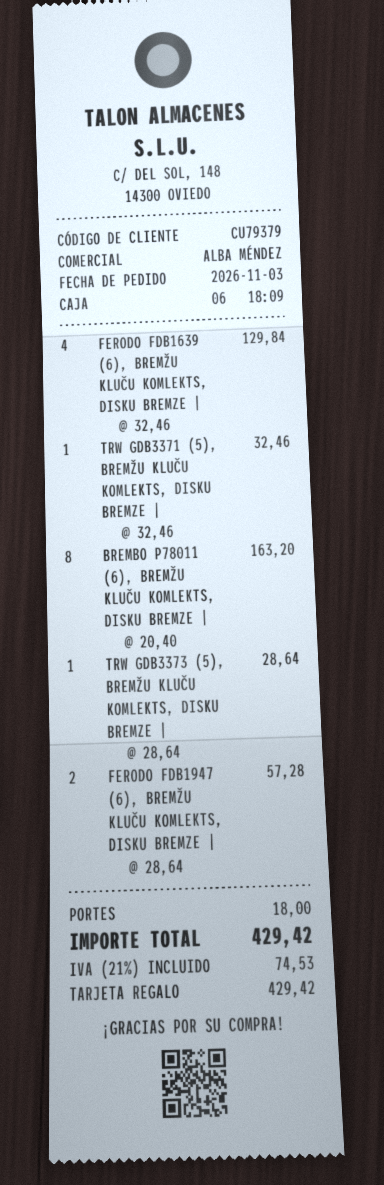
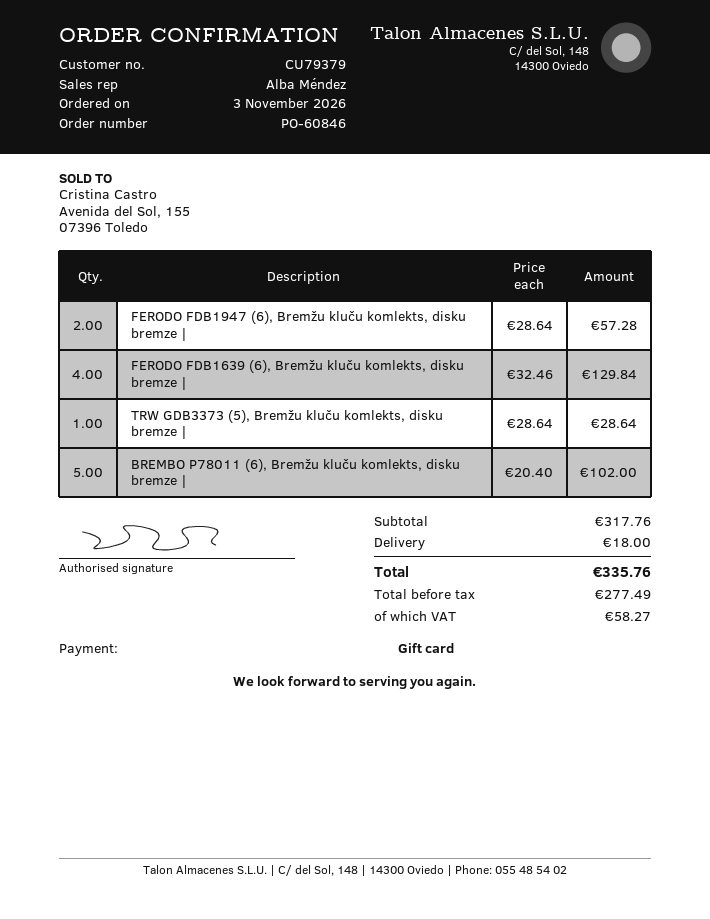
TRW GDB3371 (5), BREMŽU KLUČU KOMLEKTS, DISKU BREMZE |: 1 x 32.46 = 32.46 -> none
BREMBO P78011 (6), BREMŽU KLUČU KOMLEKTS, DISKU BREMZE |: 8 x 20.40 = 163.20 -> 5 x 20.40 = 102.00
tax: 74.53 -> 58.27
total: 429.42 -> 335.76

